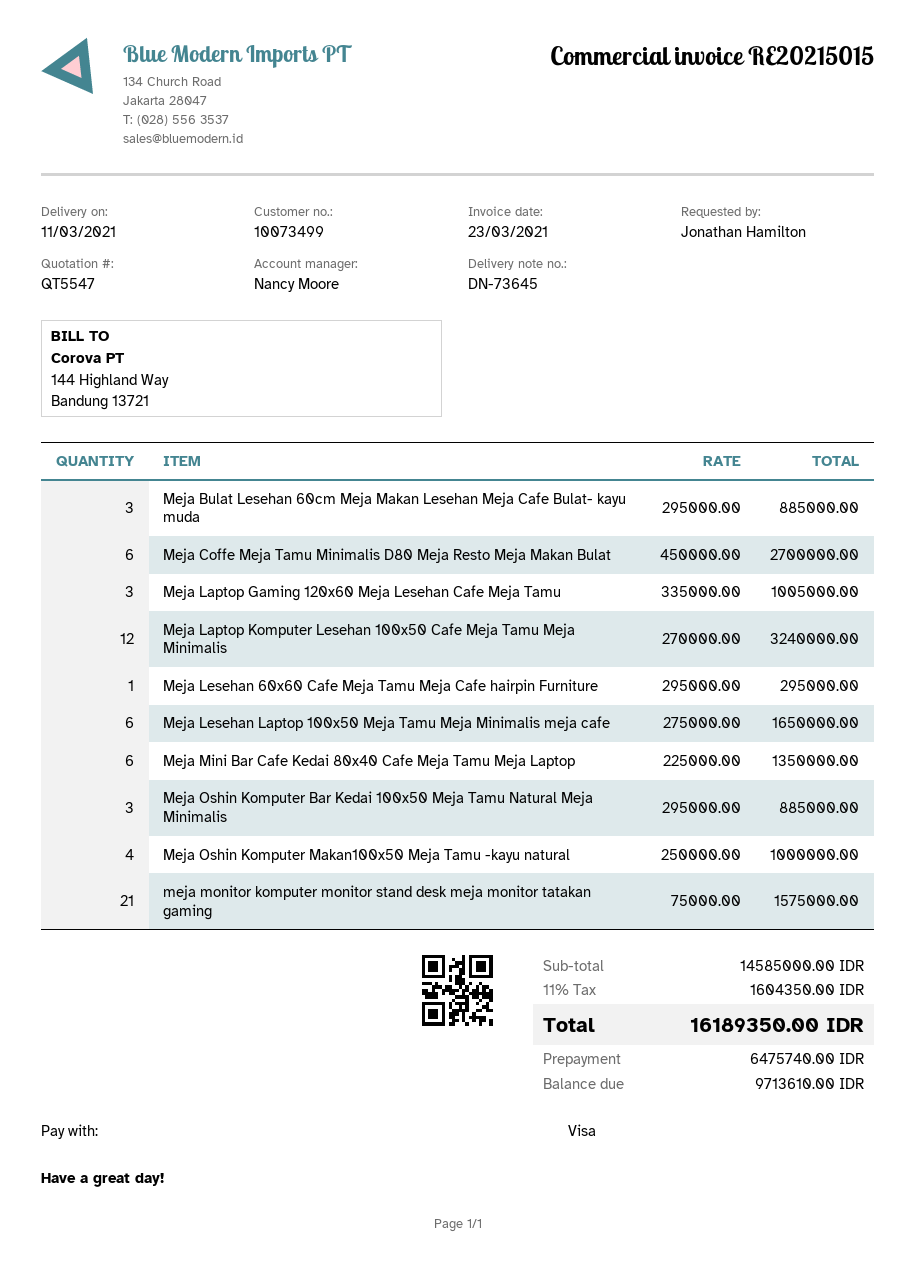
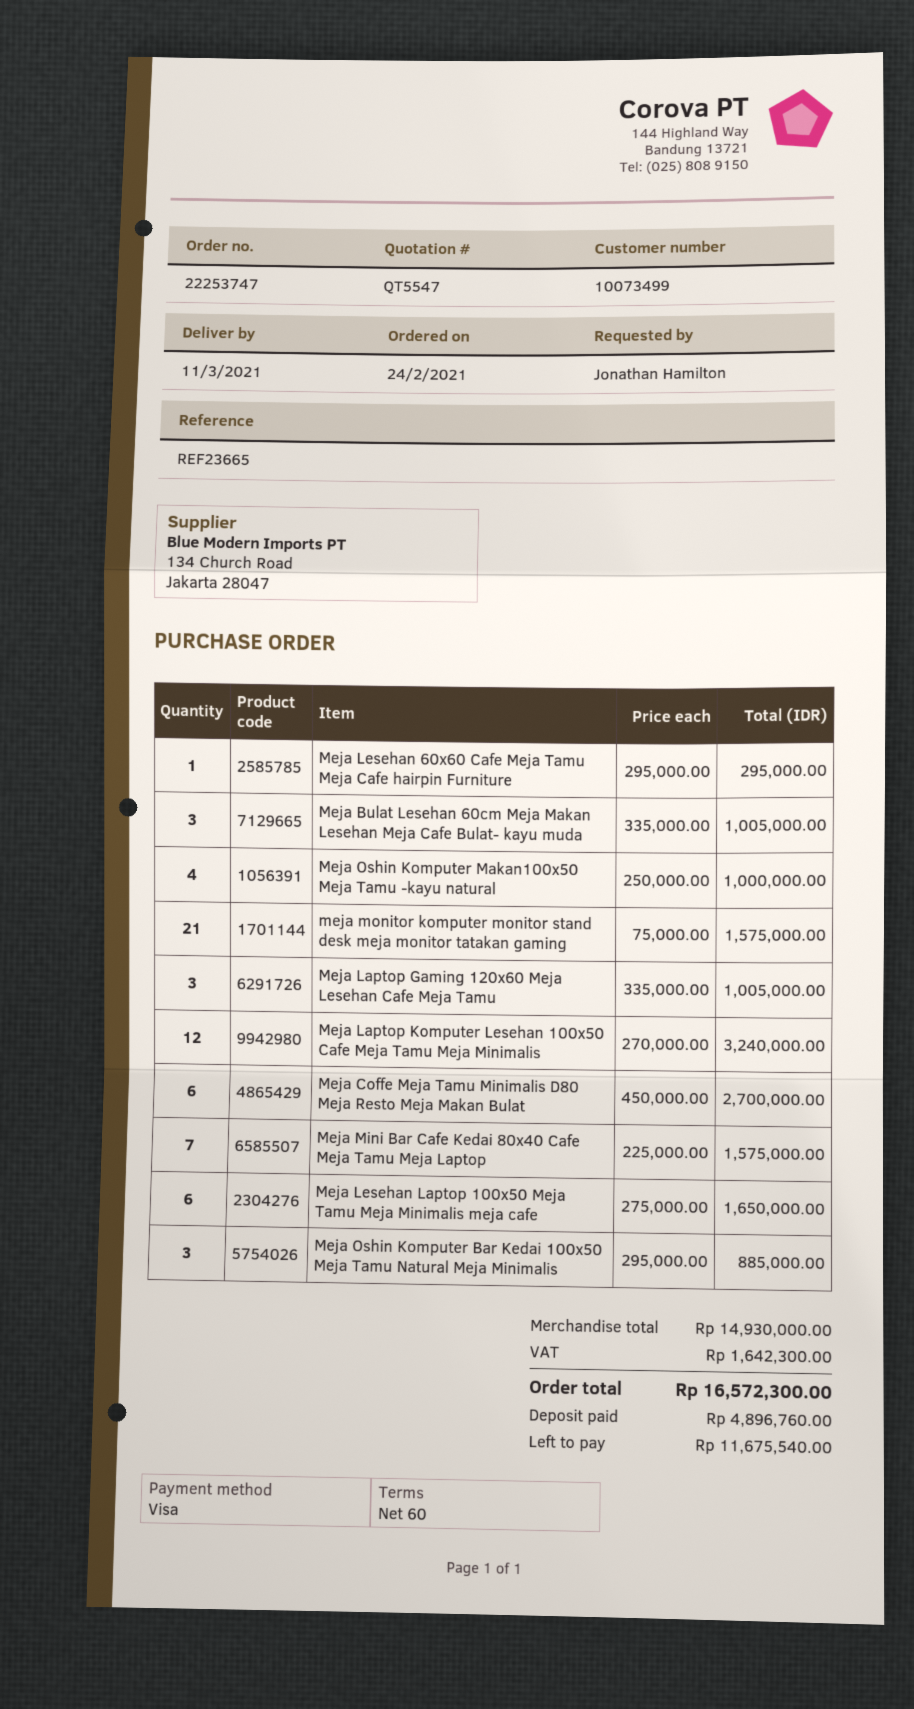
Meja Bulat Lesehan 60cm Meja Makan Lesehan Meja Cafe Bulat- kayu muda: 3 x 295000.00 = 885000.00 -> 3 x 335000.00 = 1005000.00
Meja Mini Bar Cafe Kedai 80x40 Cafe Meja Tamu Meja Laptop: 6 x 225000.00 = 1350000.00 -> 7 x 225000.00 = 1575000.00
subtotal: 14585000.00 -> 14930000.00
tax: 1604350.00 -> 1642300.00
total: 16189350.00 -> 16572300.00
deposit: 6475740.00 -> 4896760.00
balance: 9713610.00 -> 11675540.00

